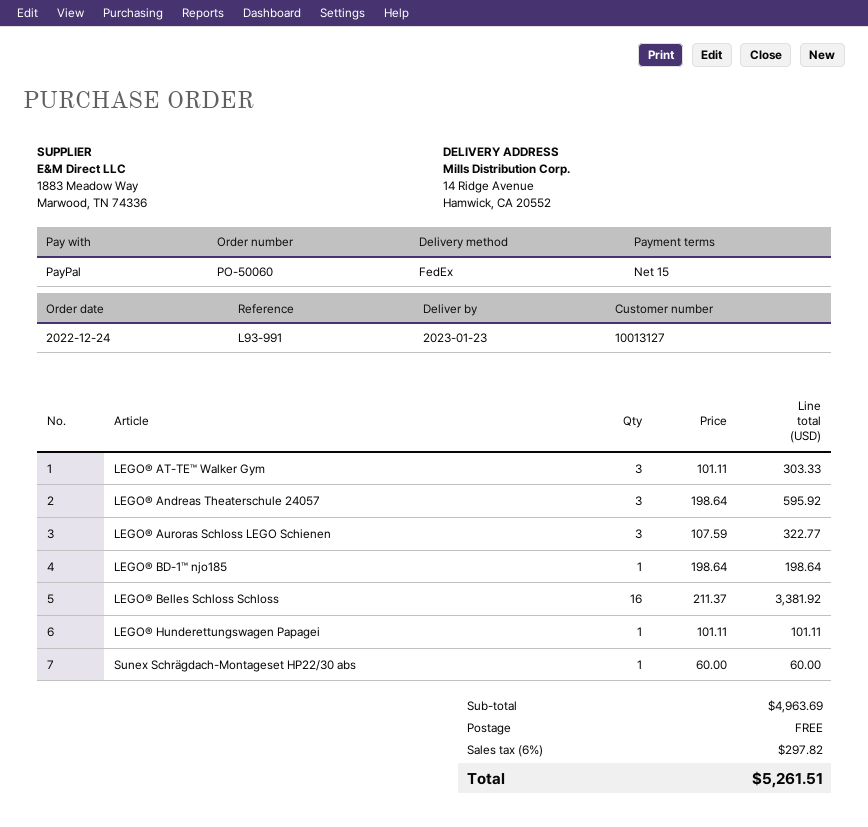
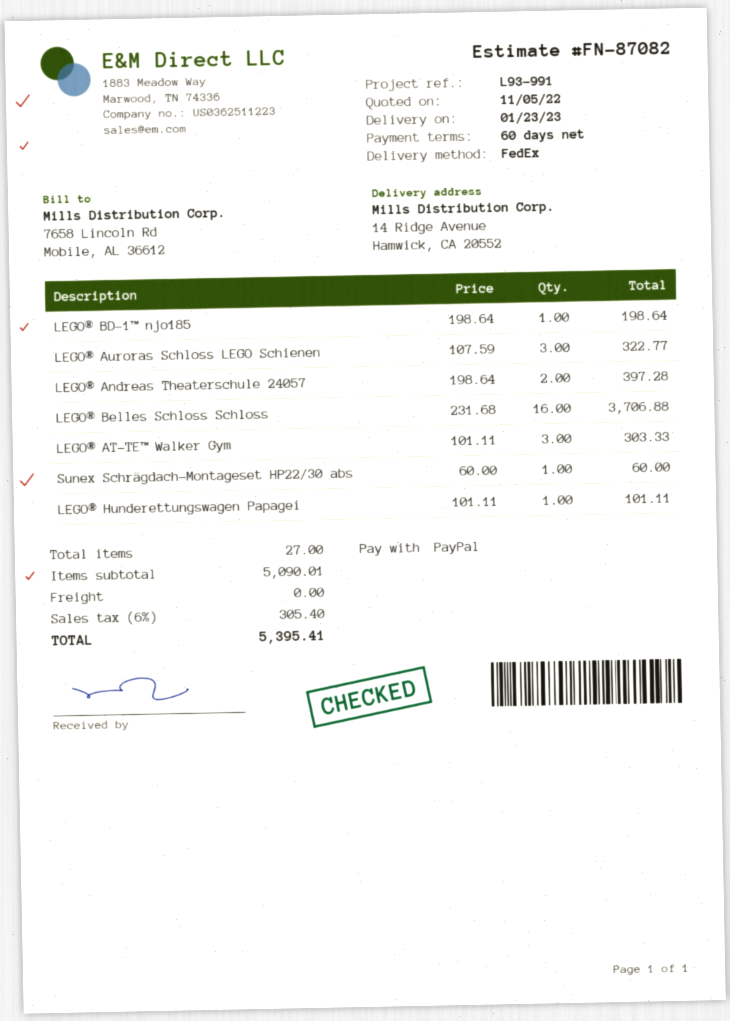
payment terms: 15 days -> 60 days
LEGO® Andreas Theaterschule 24057: 3 x 198.64 = 595.92 -> 2 x 198.64 = 397.28
LEGO® Belles Schloss Schloss: 16 x 211.37 = 3381.92 -> 16 x 231.68 = 3706.88
subtotal: 4963.69 -> 5090.01
tax: 6% = 297.82 -> 6% = 305.40
total: 5261.51 -> 5395.41

